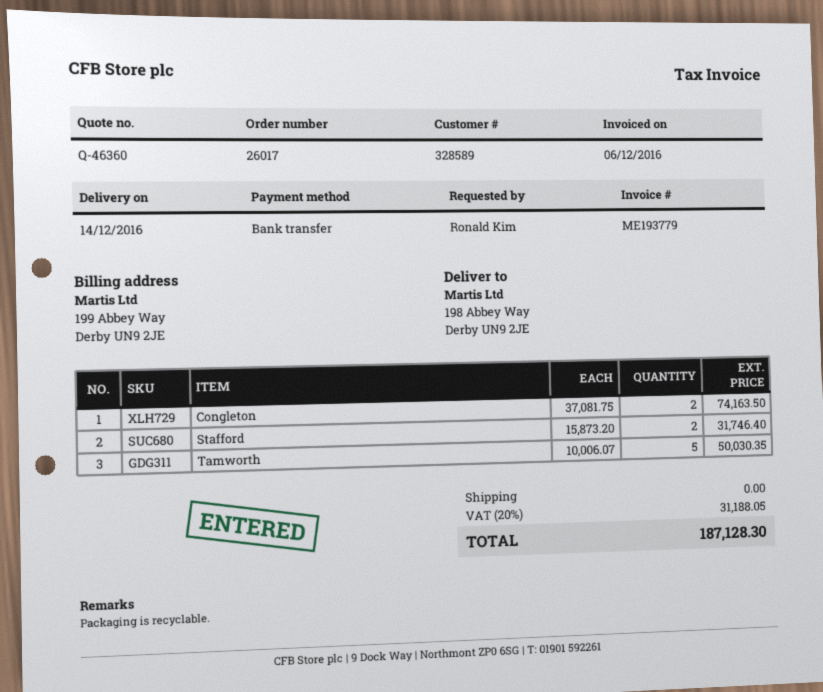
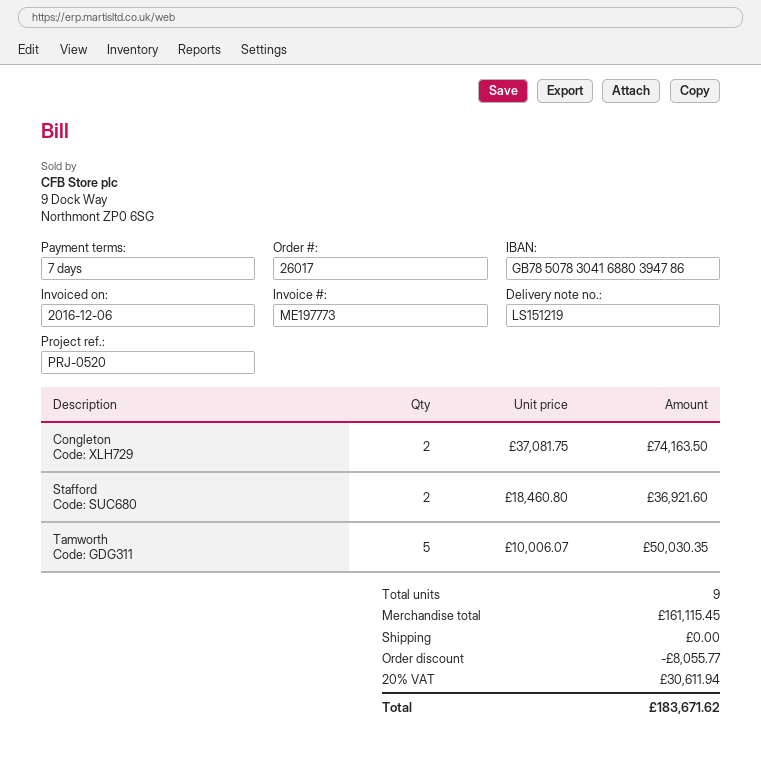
invoice number: ME193779 -> ME197773
Stafford: 2 x 15873.20 = 31746.40 -> 2 x 18460.80 = 36921.60
discount: none -> 8055.77
tax: 20% = 31188.05 -> 20% = 30611.94
total: 187128.30 -> 183671.62

